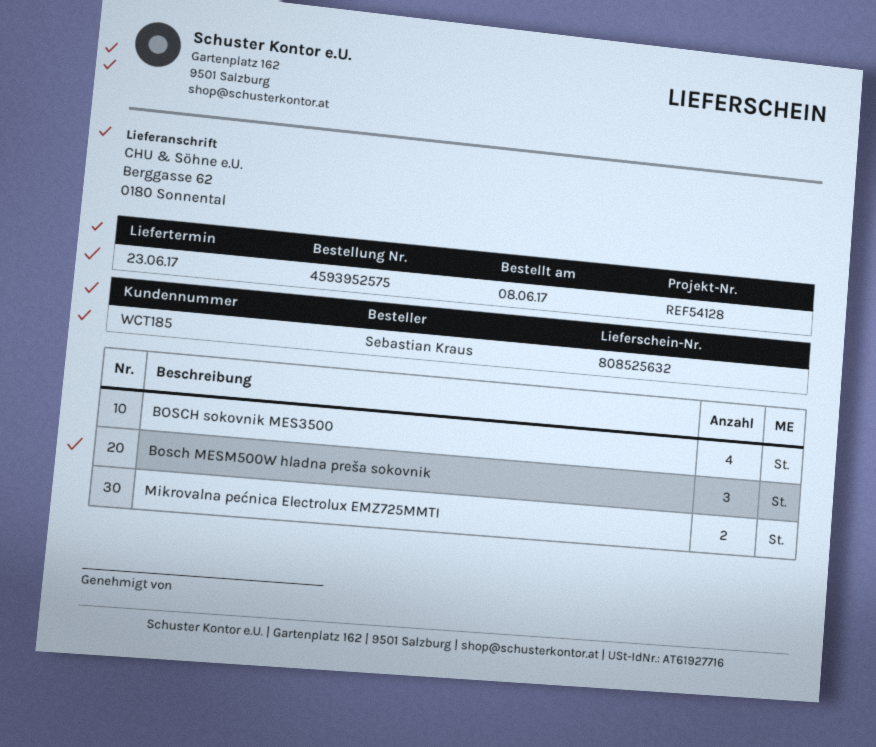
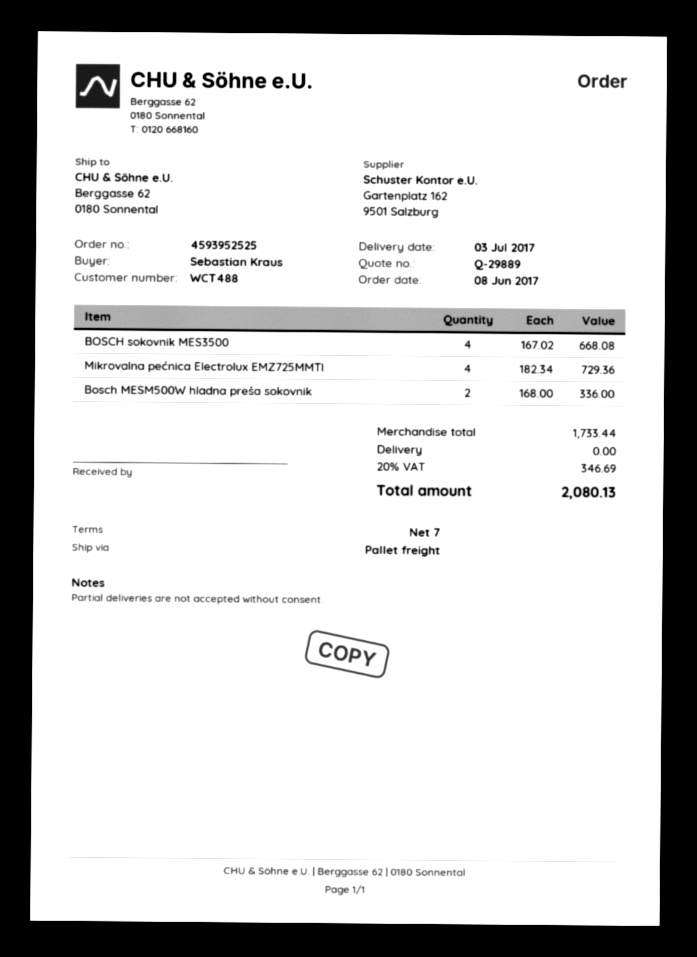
order number: 4593952575 -> 4593952525
delivery date: 2017-06-23 -> 2017-07-03
customer number: WCT185 -> WCT488
Bosch MESM500W hladna preša sokovnik: 3 -> 2
Mikrovalna pećnica Electrolux EMZ725MMTI: 2 -> 4

